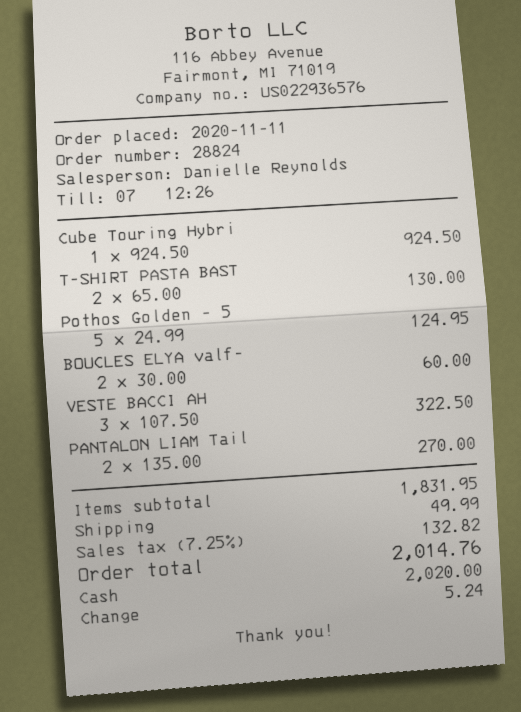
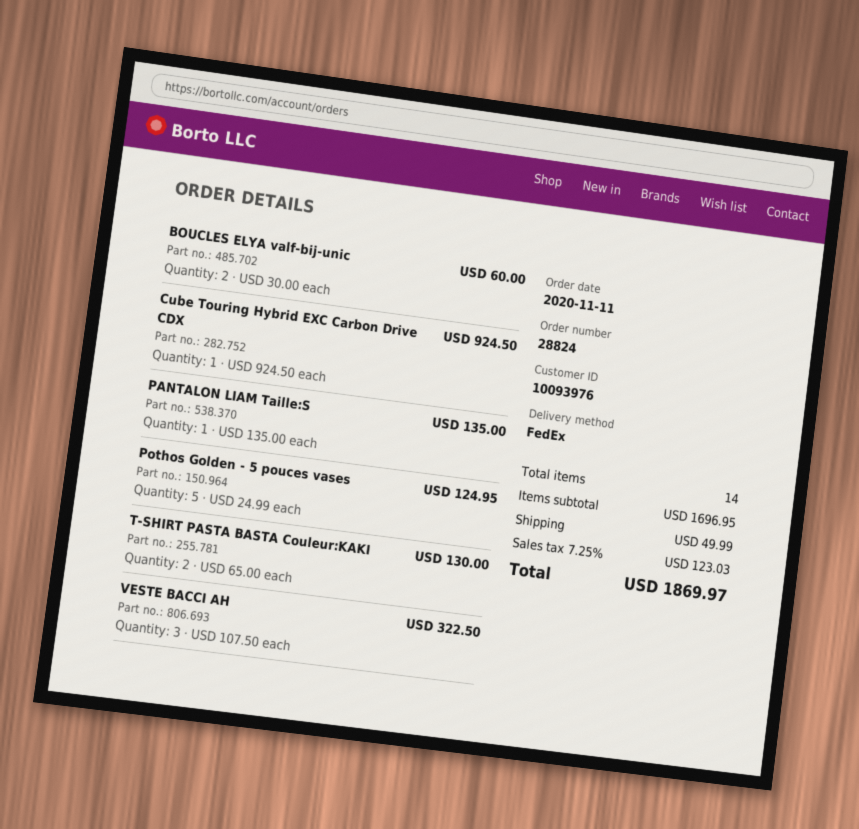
PANTALON LIAM Tail: 2 x 135.00 = 270.00 -> 1 x 135.00 = 135.00
subtotal: 1831.95 -> 1696.95
tax: 7.25% = 132.82 -> 7.25% = 123.03
total: 2014.76 -> 1869.97

